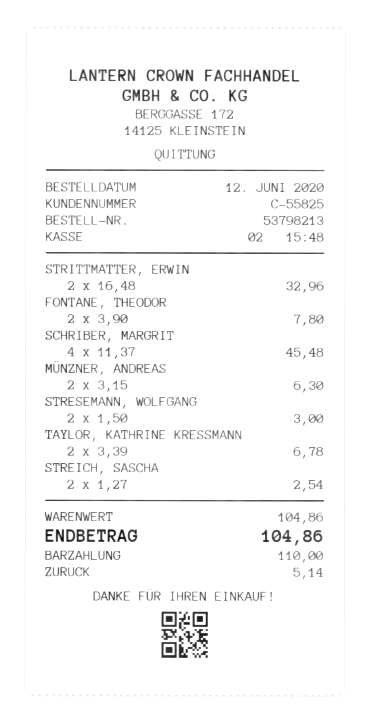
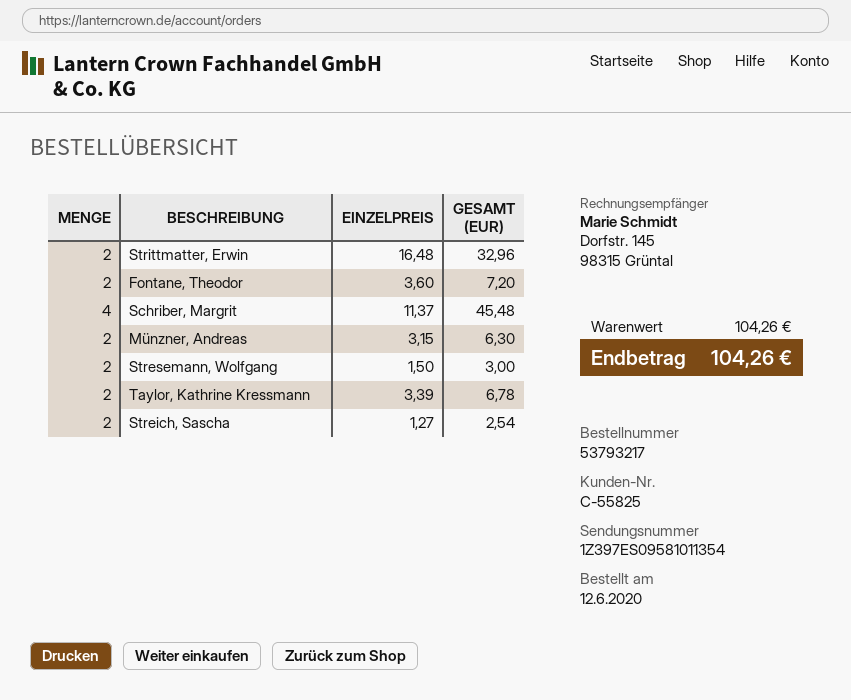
order number: 53798213 -> 53793217
FONTANE, THEODOR: 2 x 3.90 = 7.80 -> 2 x 3.60 = 7.20
subtotal: 104.86 -> 104.26
total: 104.86 -> 104.26

